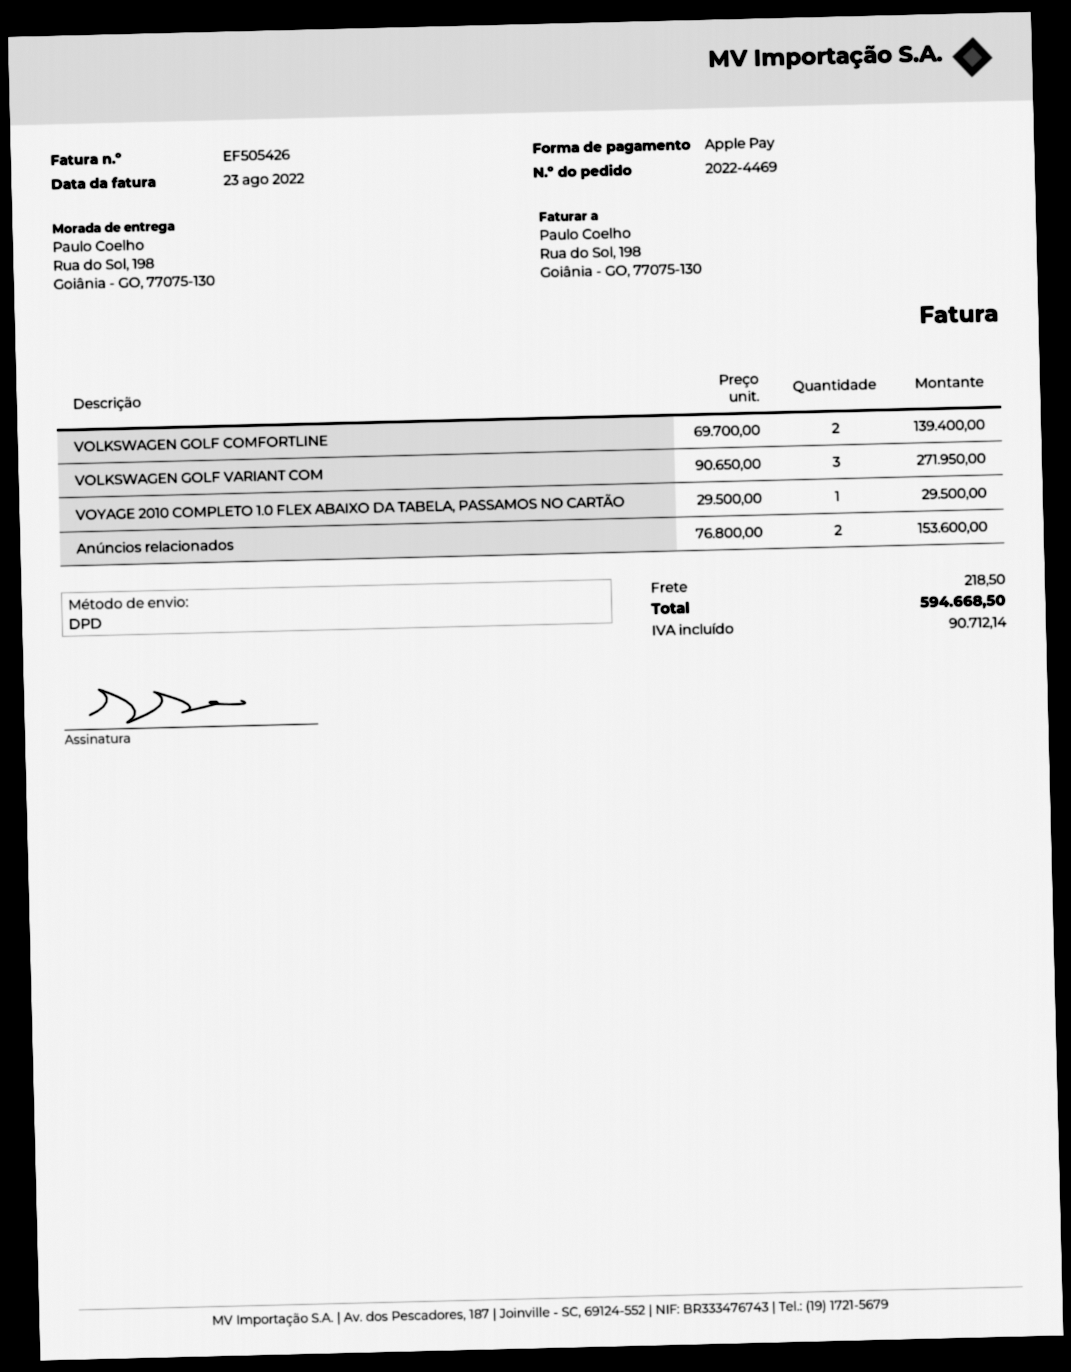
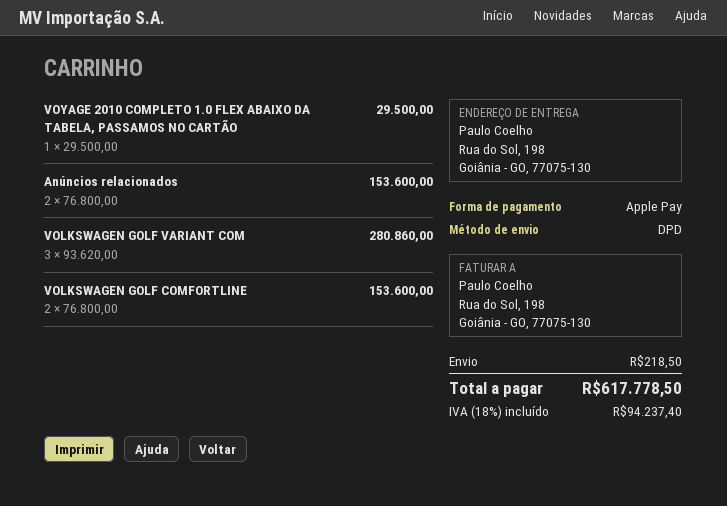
VOLKSWAGEN GOLF COMFORTLINE: 2 x 69700.00 = 139400.00 -> 2 x 76800.00 = 153600.00
VOLKSWAGEN GOLF VARIANT COM: 3 x 90650.00 = 271950.00 -> 3 x 93620.00 = 280860.00
tax: 90712.14 -> 94237.40
total: 594668.50 -> 617778.50

